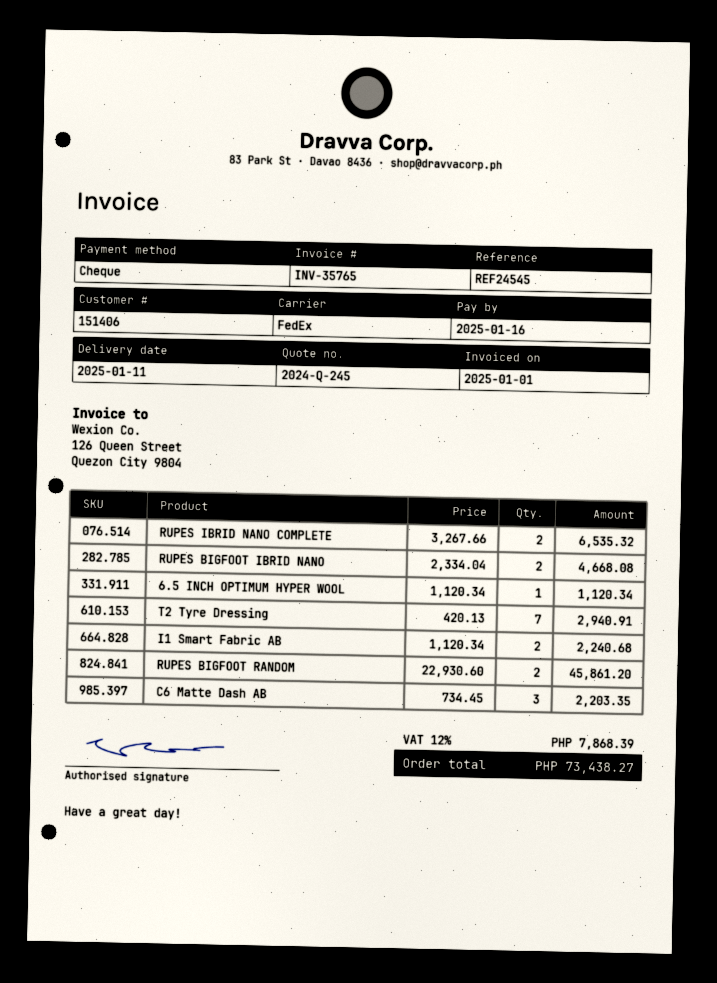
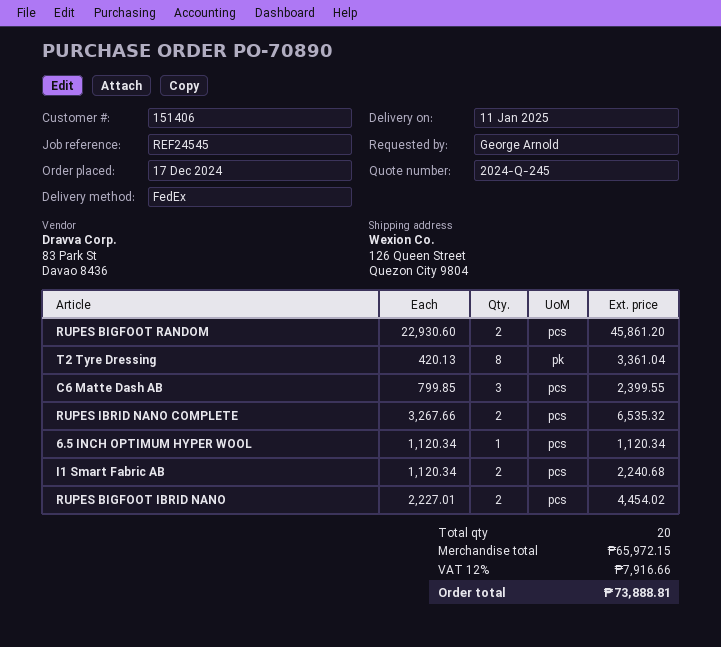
RUPES BIGFOOT IBRID NANO: 2 x 2334.04 = 4668.08 -> 2 x 2227.01 = 4454.02
T2 Tyre Dressing: 7 x 420.13 = 2940.91 -> 8 x 420.13 = 3361.04
C6 Matte Dash AB: 3 x 734.45 = 2203.35 -> 3 x 799.85 = 2399.55
tax: 12% = 7868.39 -> 12% = 7916.66
total: 73438.27 -> 73888.81

